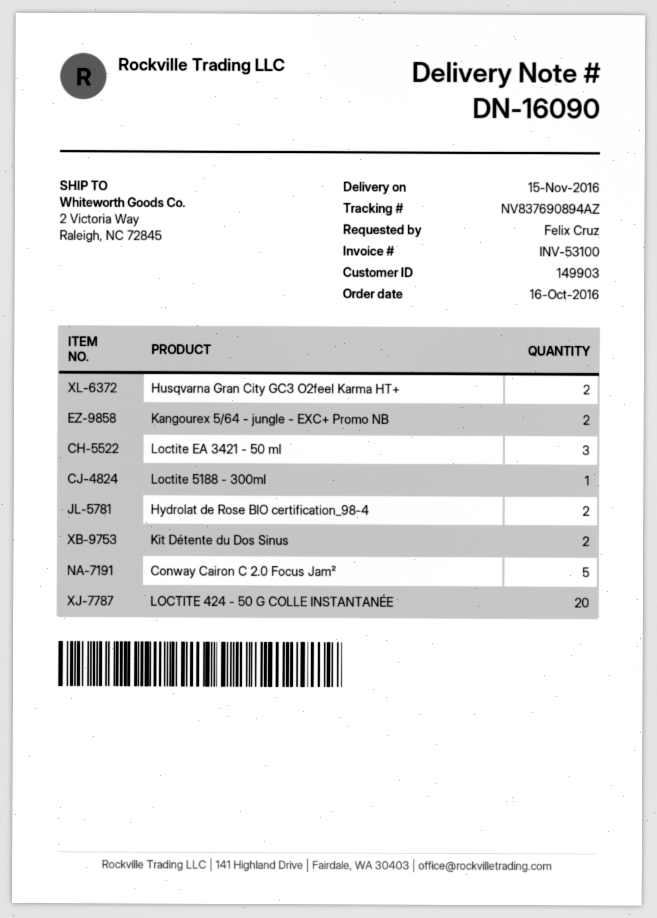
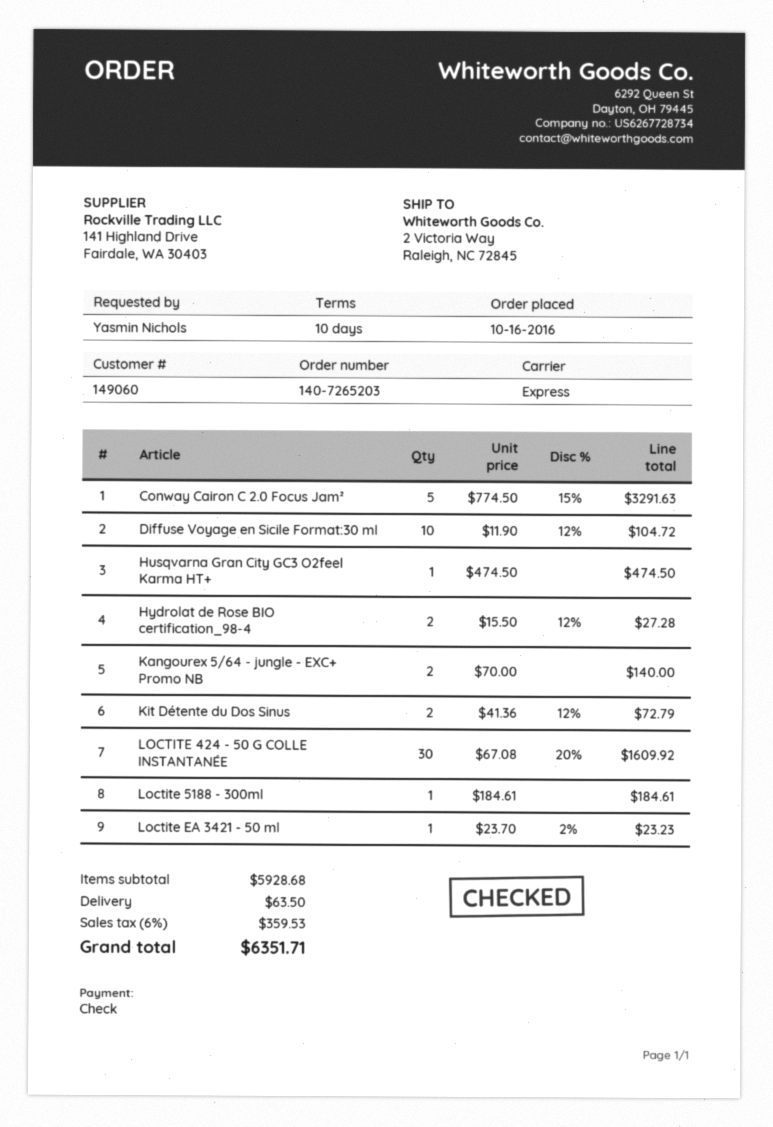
customer number: 149903 -> 149060
ordered by: Felix Cruz -> Yasmin Nichols
Husqvarna Gran City GC3 O2feel Karma HT+: 2 -> 1
Loctite EA 3421 - 50 ml: 3 -> 1
LOCTITE 424 - 50 G COLLE INSTANTANÉE: 20 -> 30
Diffuse Voyage en Sicile Format:30 ml: none -> 10

